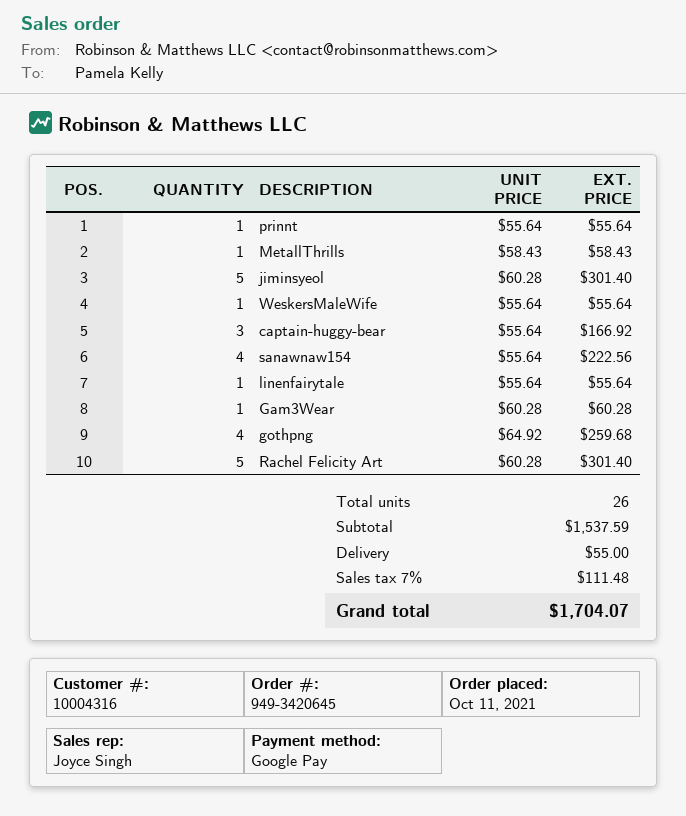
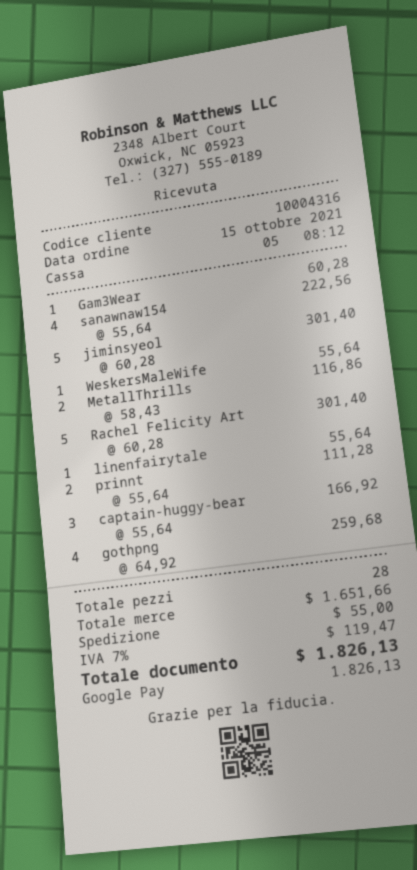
order date: 2021-10-11 -> 2021-10-15
prinnt: 1 x 55.64 = 55.64 -> 2 x 55.64 = 111.28
MetallThrills: 1 x 58.43 = 58.43 -> 2 x 58.43 = 116.86
total quantity: 26 -> 28
subtotal: 1537.59 -> 1651.66
tax: 7% = 111.48 -> 7% = 119.47
total: 1704.07 -> 1826.13

